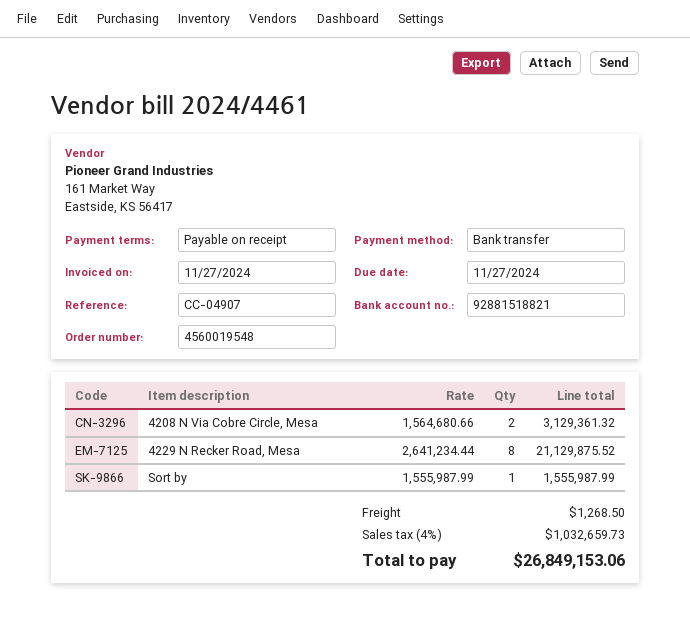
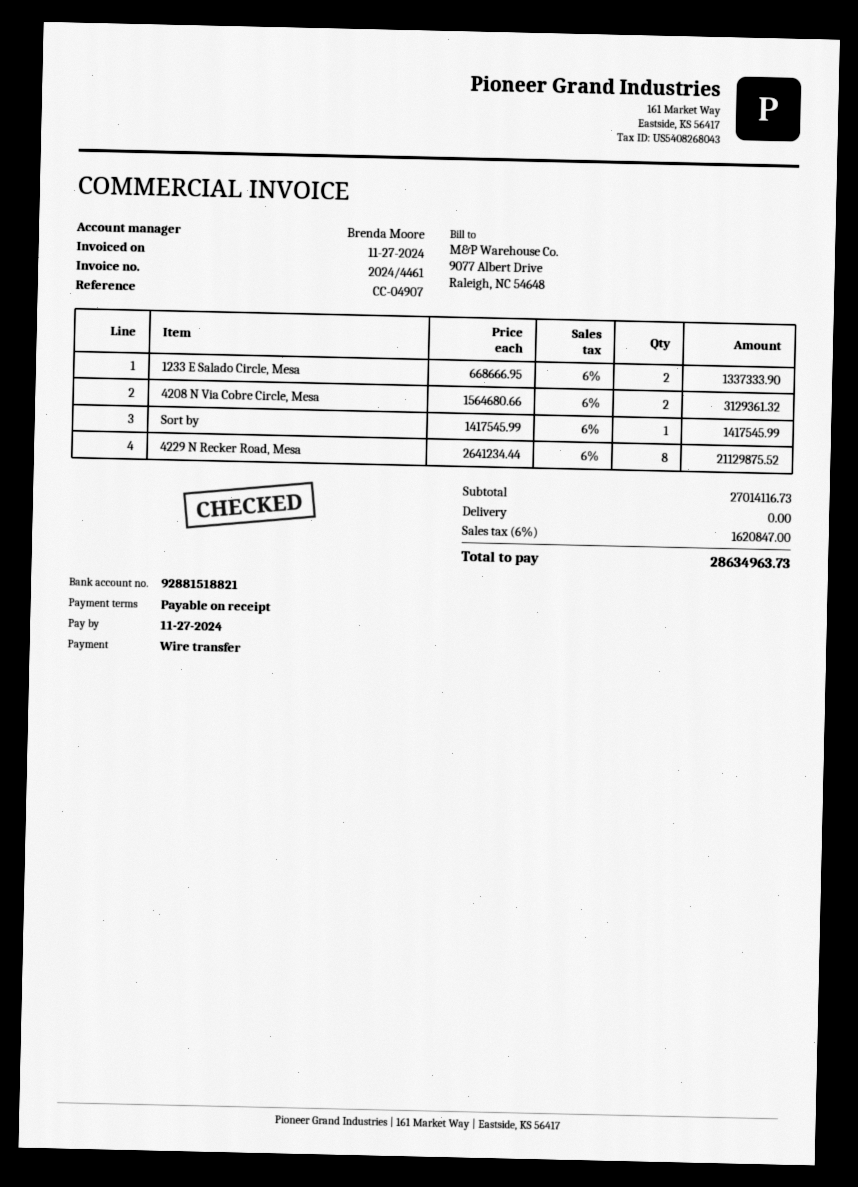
Sort by: 1 x 1555987.99 = 1555987.99 -> 1 x 1417545.99 = 1417545.99
1233 E Salado Circle, Mesa: none -> 2 x 668666.95 = 1337333.90
shipping: 1268.50 -> 0.00
tax: 4% = 1032659.73 -> 6% = 1620847.00
total: 26849153.06 -> 28634963.73

